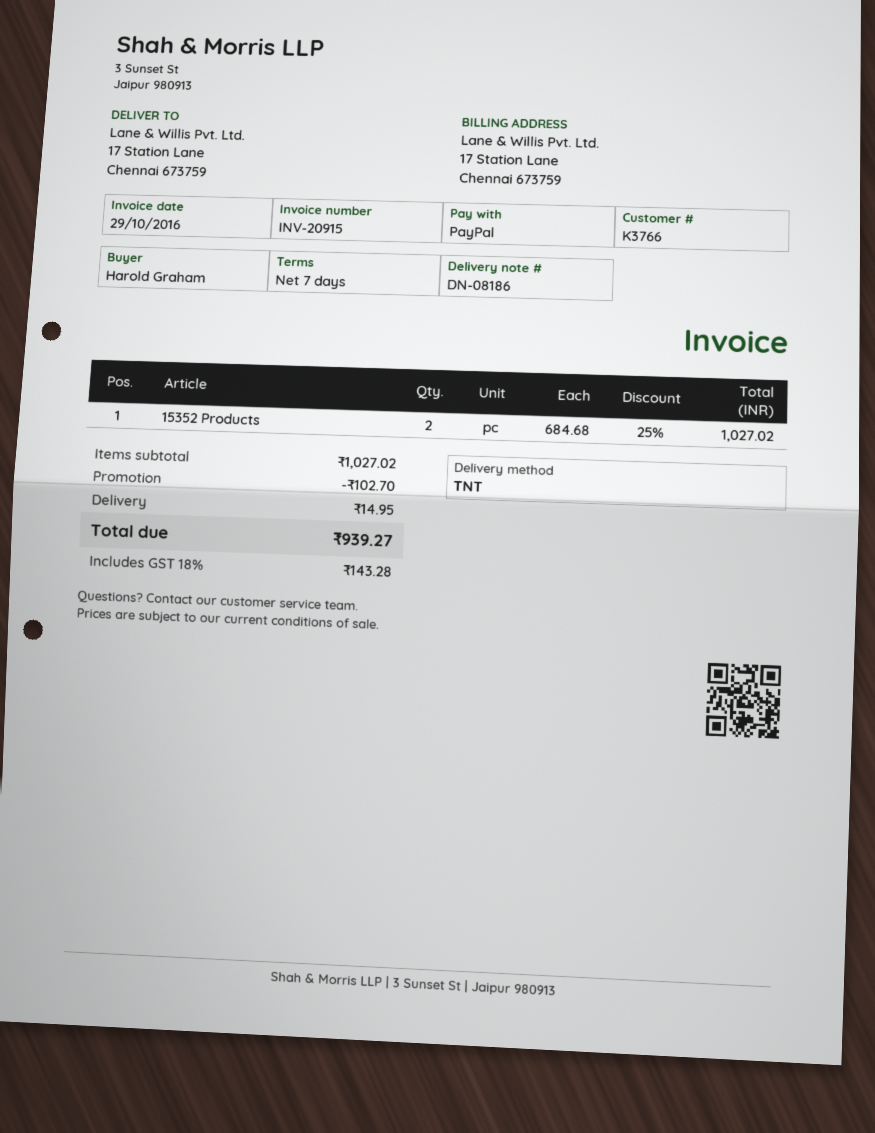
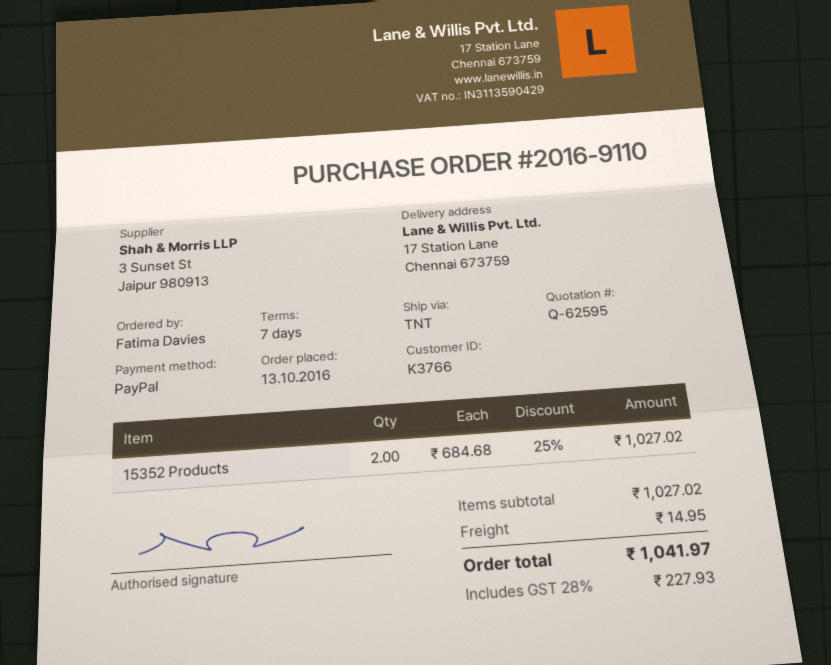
ordered by: Harold Graham -> Fatima Davies
discount: 102.70 -> none
tax: 18% = 143.28 -> 28% = 227.93
total: 939.27 -> 1041.97

